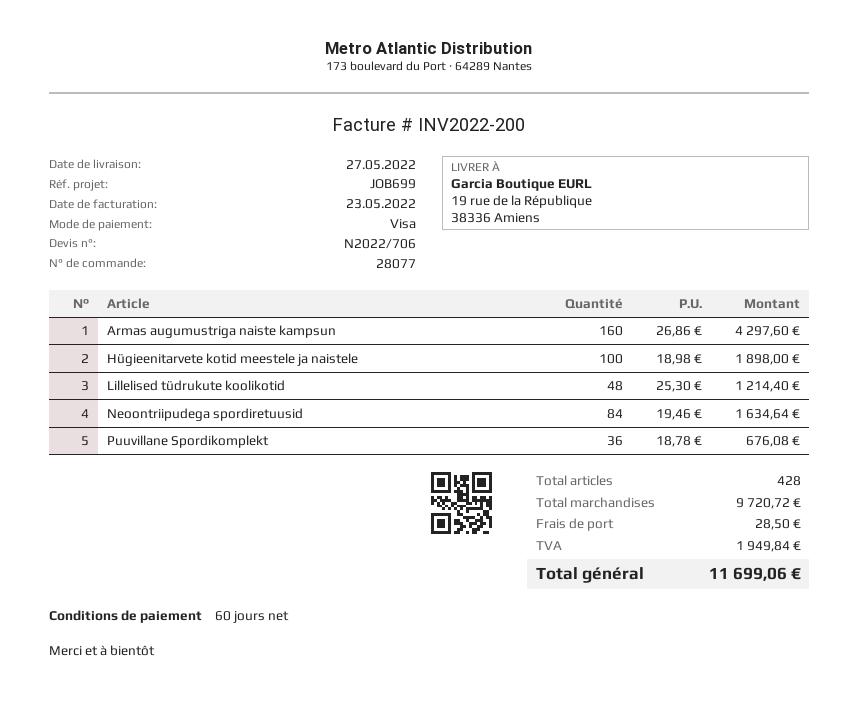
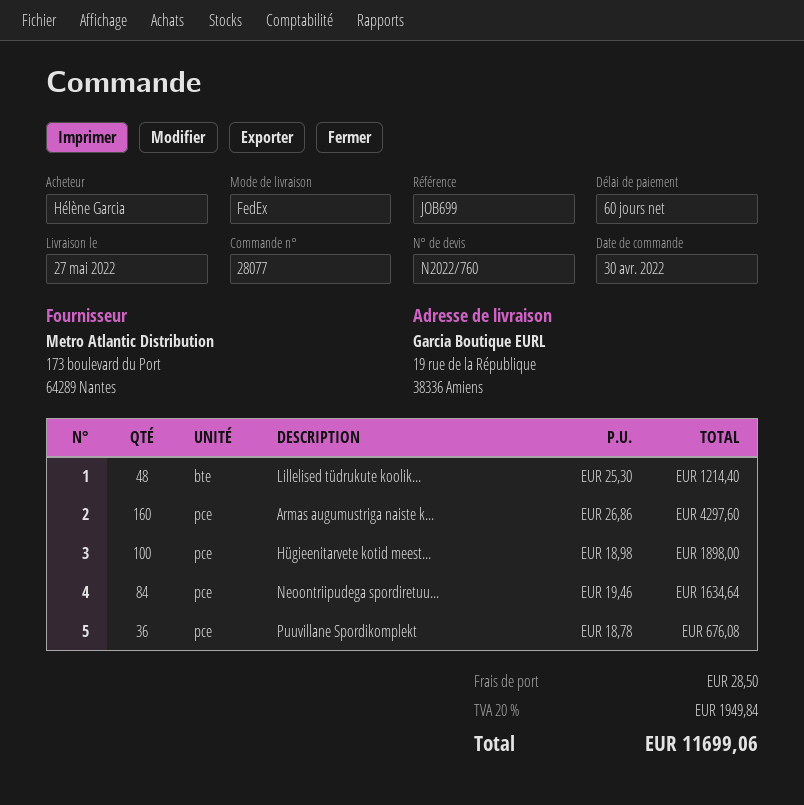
quote number: N2022/706 -> N2022/760

